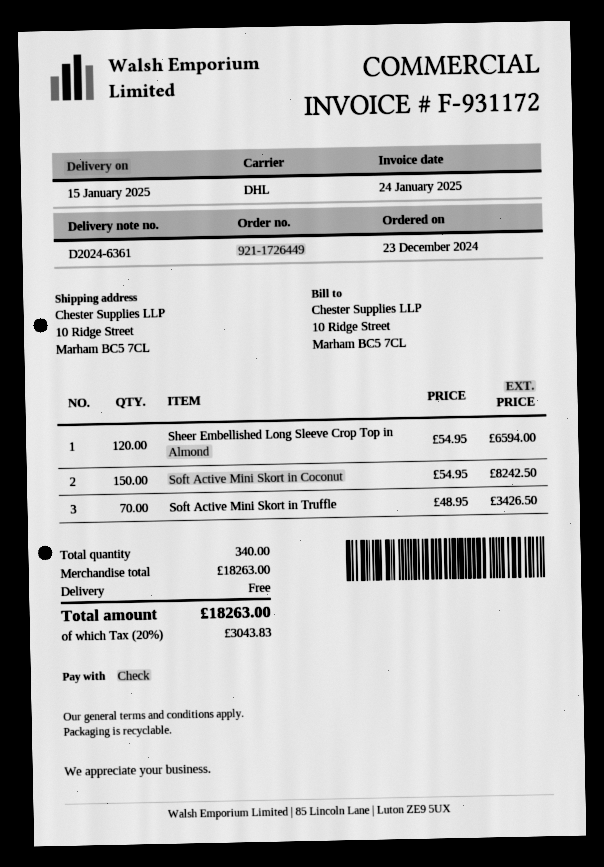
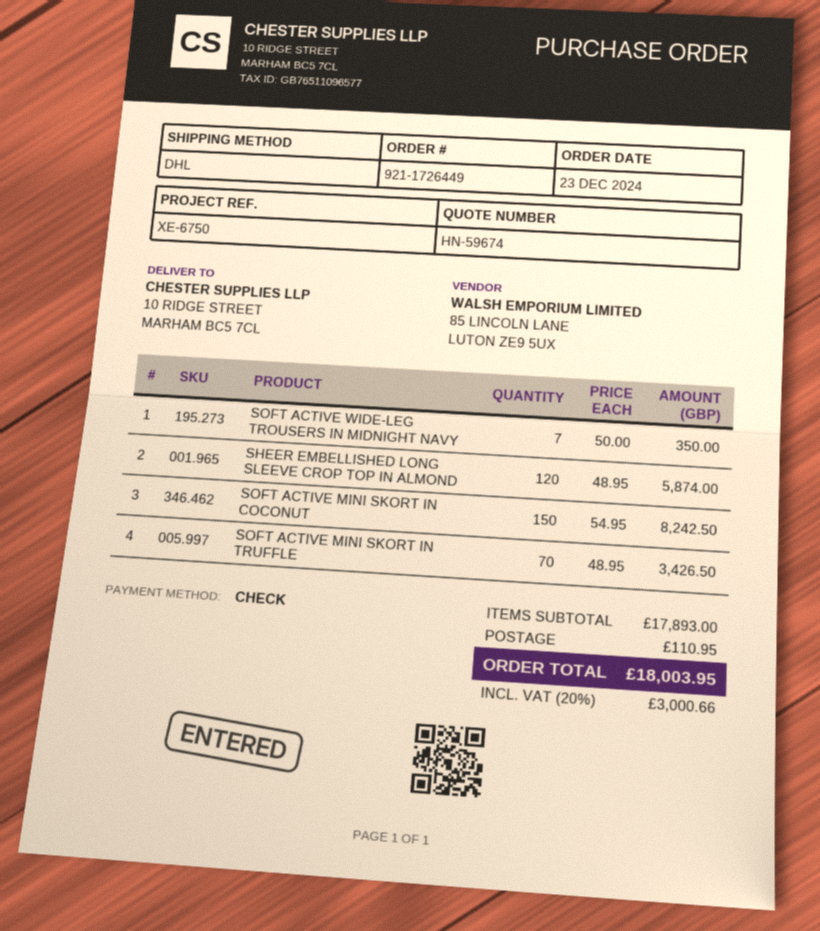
Sheer Embellished Long Sleeve Crop Top in Almond: 120 x 54.95 = 6594.00 -> 120 x 48.95 = 5874.00
SOFT ACTIVE WIDE-LEG TROUSERS IN MIDNIGHT NAVY: none -> 7 x 50.00 = 350.00
subtotal: 18263.00 -> 17893.00
shipping: 0.00 -> 110.95
tax: 20% = 3043.83 -> 20% = 3000.66
total: 18263.00 -> 18003.95

